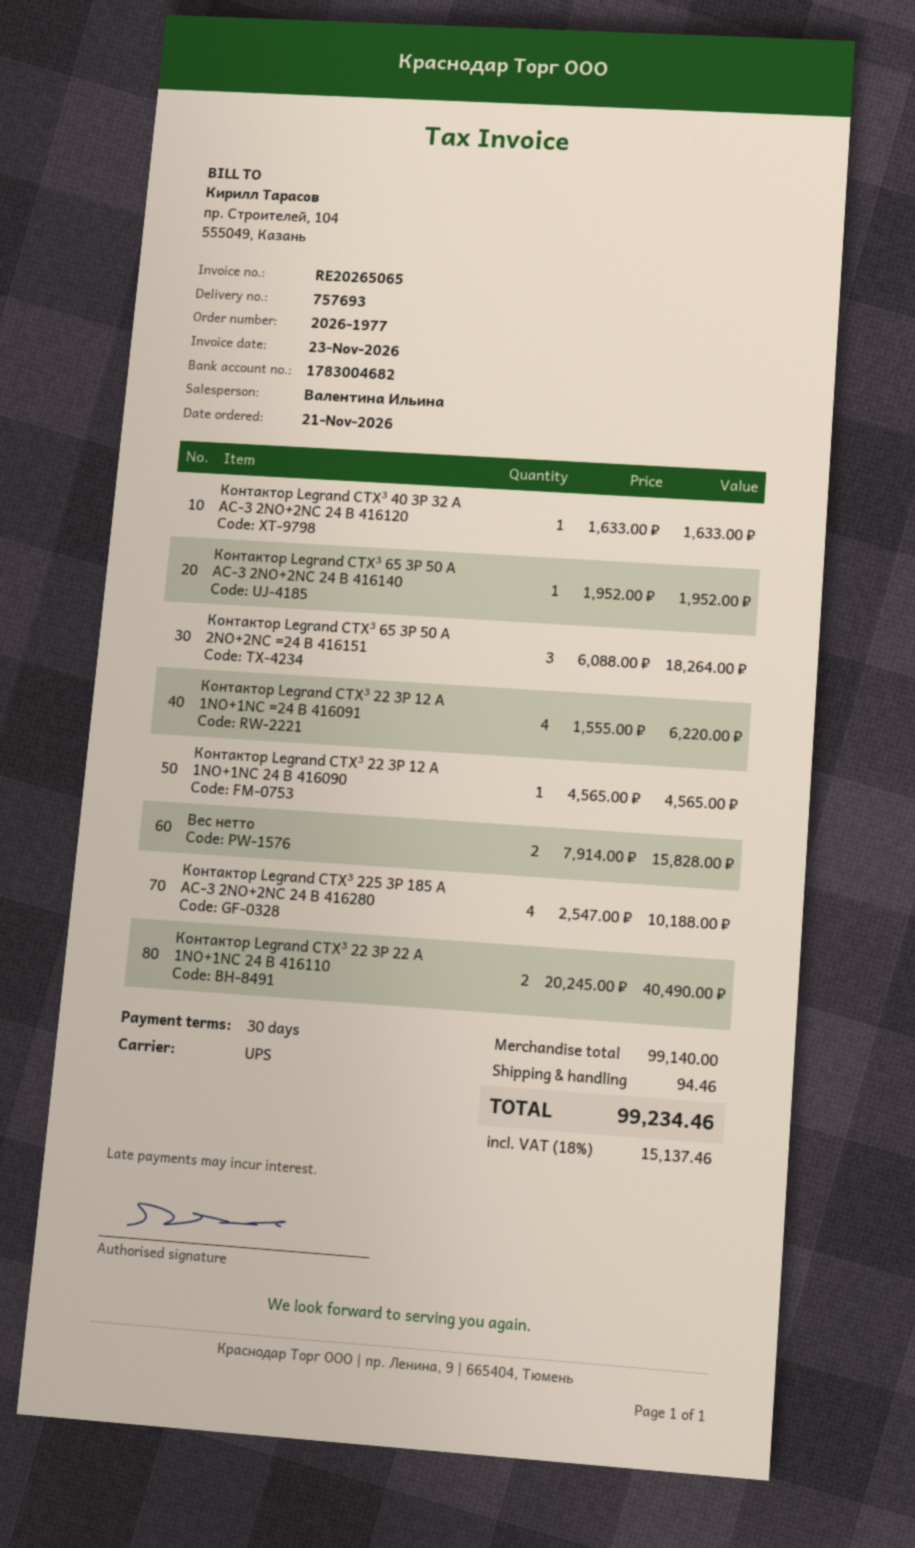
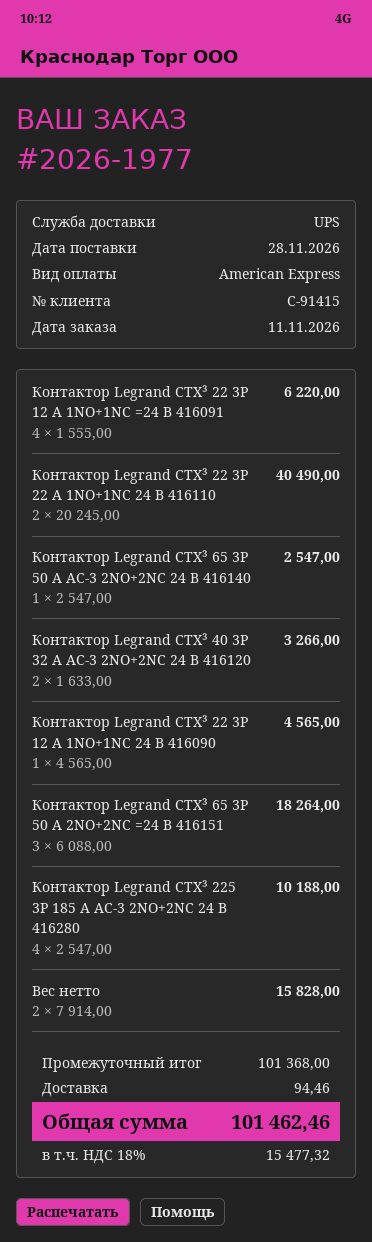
order date: 2026-11-21 -> 2026-11-11
Контактор Legrand CTX³ 40 3P 32 А AC-3 2NO+2NC 24 В 416120: 1 x 1633.00 = 1633.00 -> 2 x 1633.00 = 3266.00
Контактор Legrand CTX³ 65 3P 50 А AC-3 2NO+2NC 24 В 416140: 1 x 1952.00 = 1952.00 -> 1 x 2547.00 = 2547.00
subtotal: 99140.00 -> 101368.00
tax: 18% = 15137.46 -> 18% = 15477.32
total: 99234.46 -> 101462.46

